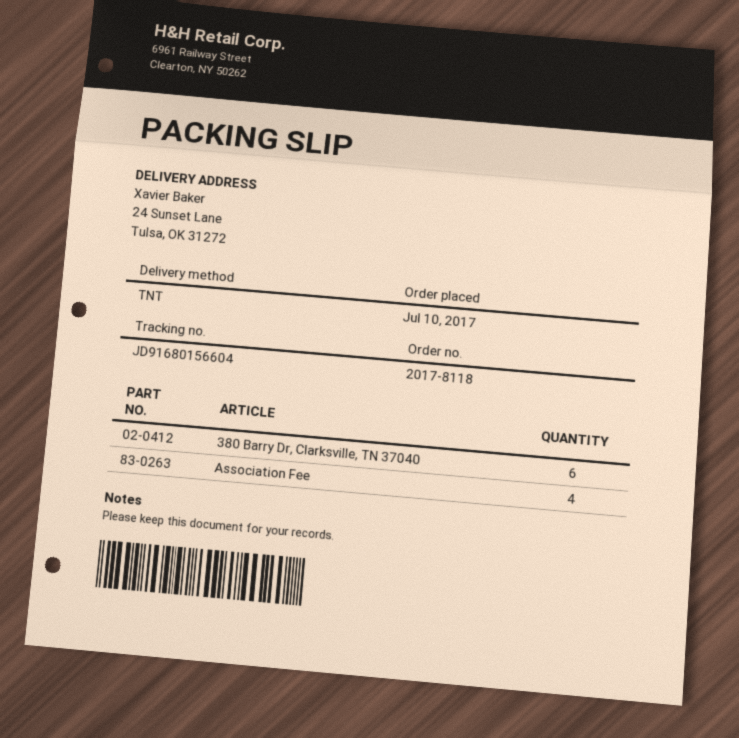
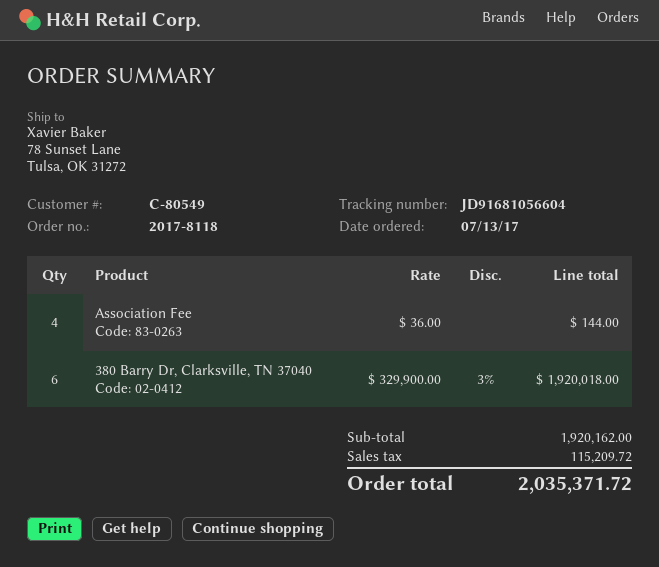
order date: 2017-07-10 -> 2017-07-13
tracking number: JD91680156604 -> JD91681056604
ship to: 24 Sunset Lane, Tulsa, OK 31272 -> 78 Sunset Lane, Tulsa, OK 31272

